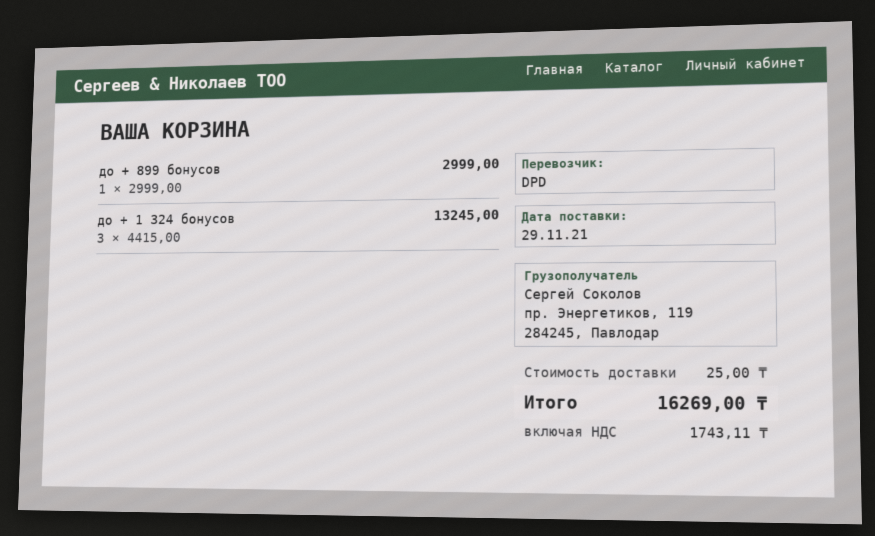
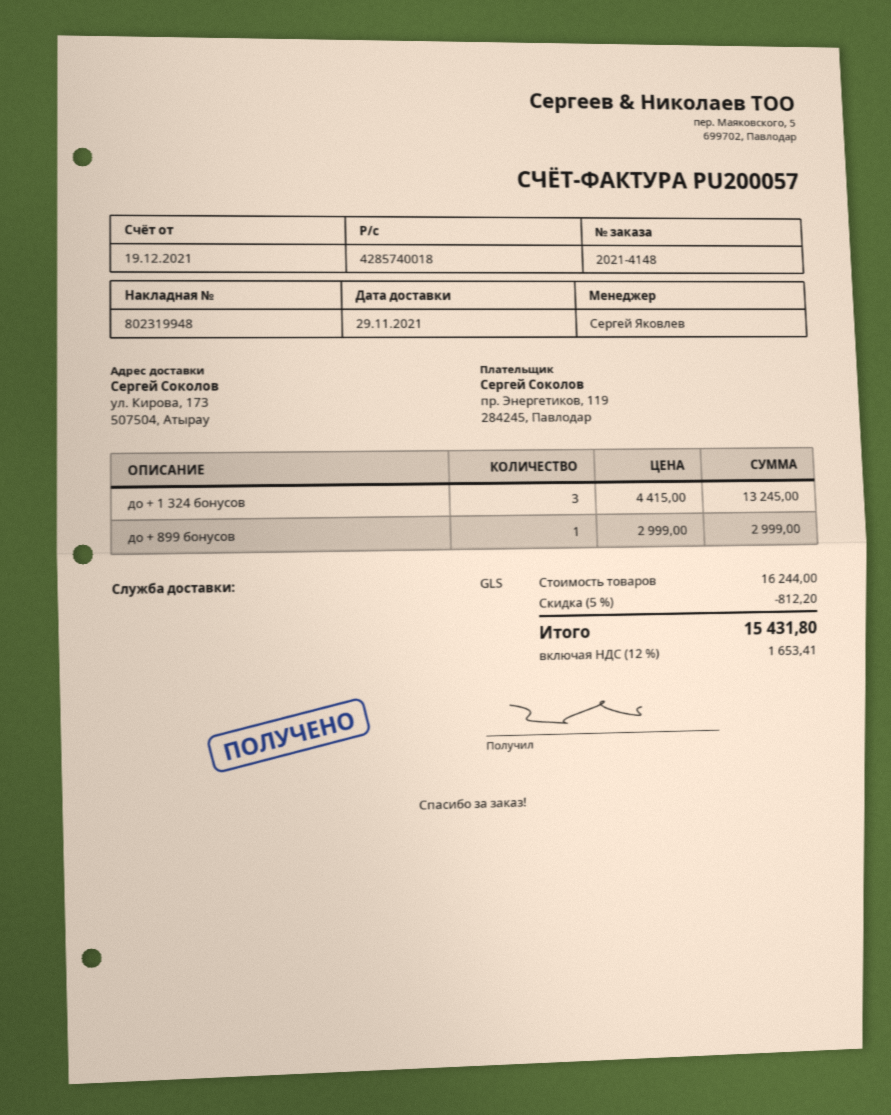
shipping method: DPD -> GLS
ship to: пр. Энергетиков, 119, 284245, Павлодар -> ул. Кирова, 173, 507504, Атырау
discount: none -> 5% = 812.20
shipping: 25.00 -> none
tax: 1743.11 -> 1653.41
total: 16269.00 -> 15431.80

